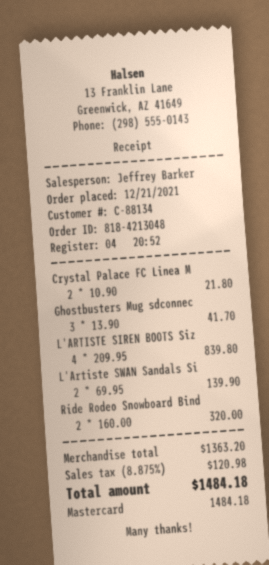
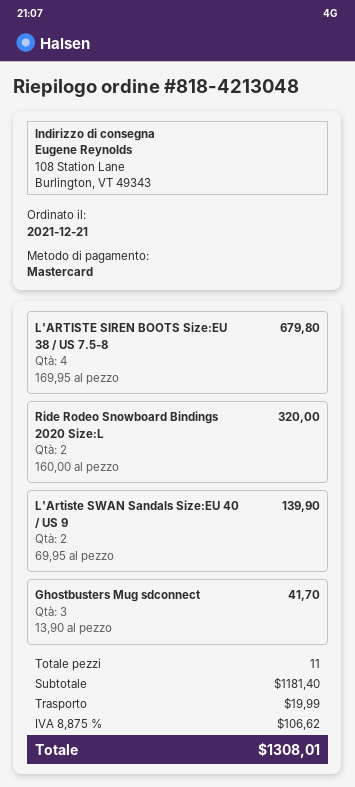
Crystal Palace FC Linea M: 2 x 10.90 = 21.80 -> none
L'ARTISTE SIREN BOOTS Siz: 4 x 209.95 = 839.80 -> 4 x 169.95 = 679.80
subtotal: 1363.20 -> 1181.40
shipping: none -> 19.99
tax: 8.875% = 120.98 -> 8.875% = 106.62
total: 1484.18 -> 1308.01

